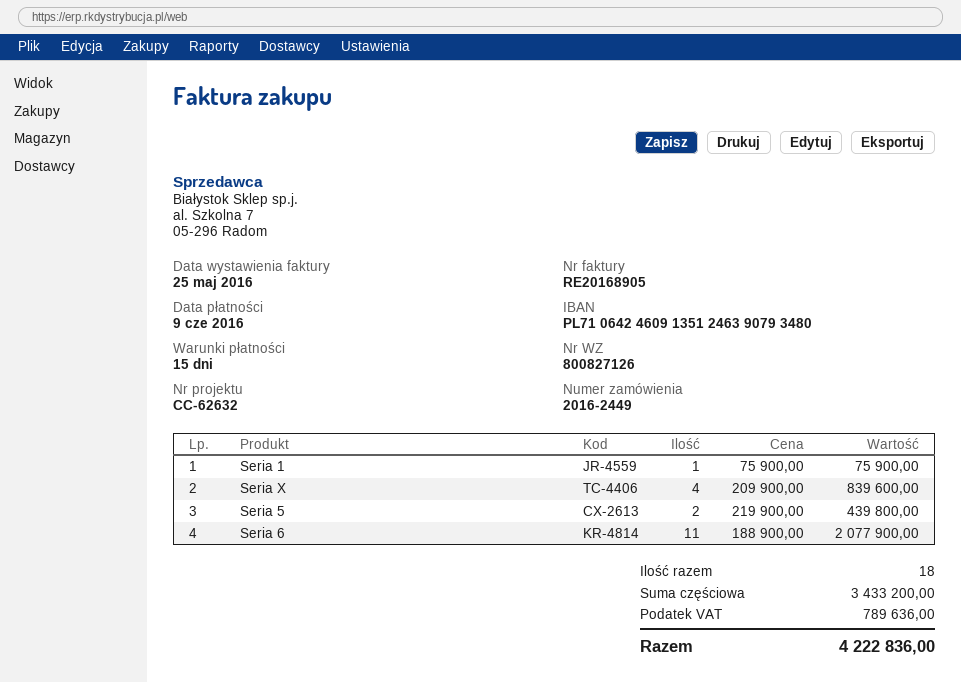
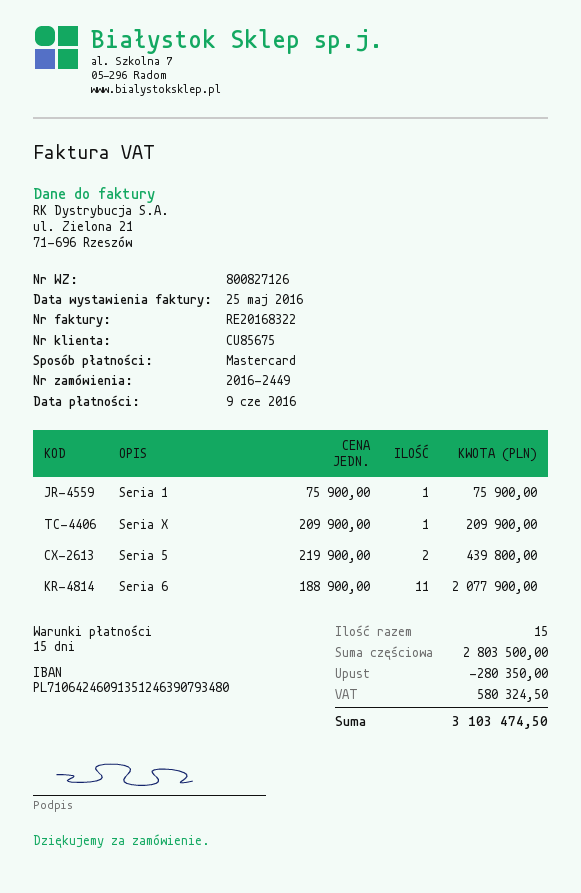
invoice number: RE20168905 -> RE20168322
Seria X: 4 x 209900.00 = 839600.00 -> 1 x 209900.00 = 209900.00
total quantity: 18 -> 15
subtotal: 3433200.00 -> 2803500.00
discount: none -> 280350.00
tax: 789636.00 -> 580324.50
total: 4222836.00 -> 3103474.50

